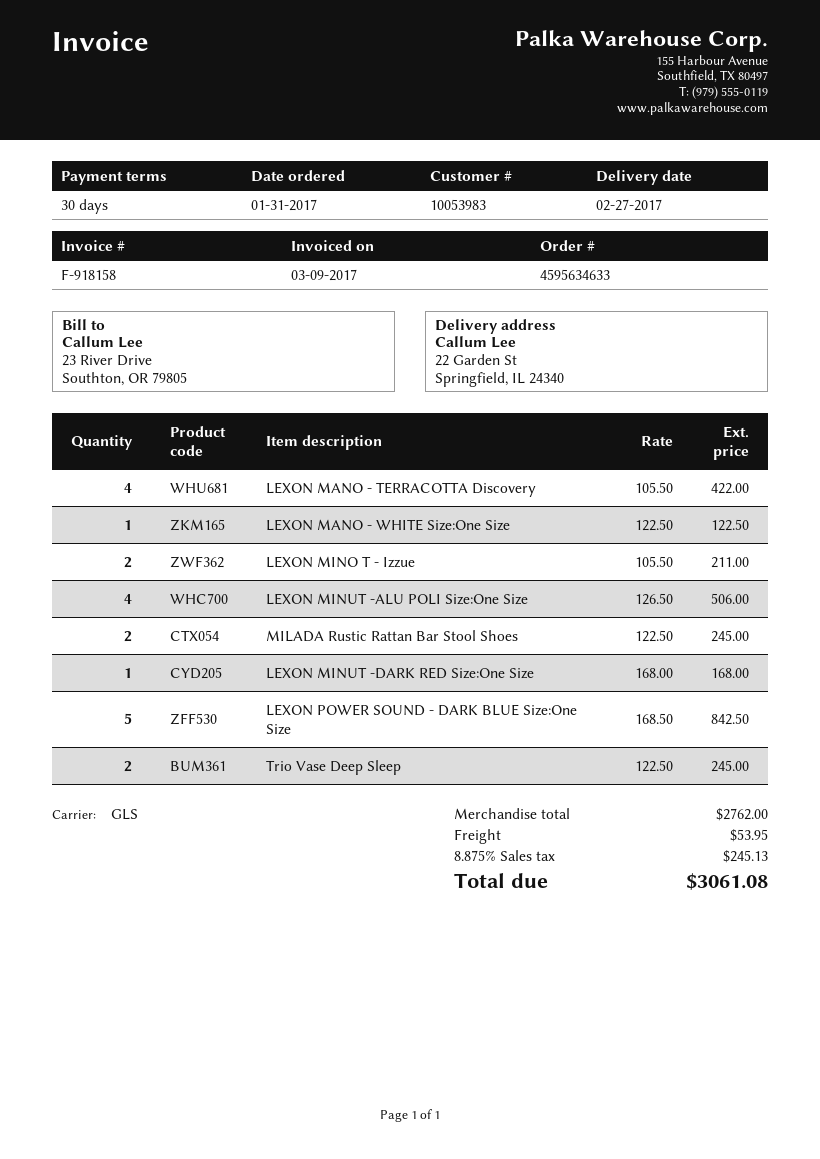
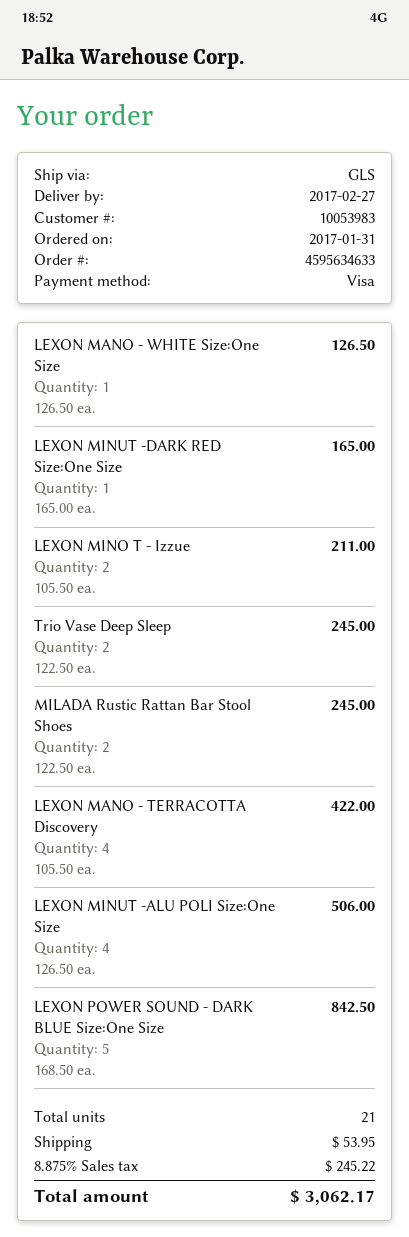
LEXON MANO - WHITE Size:One Size: 1 x 122.50 = 122.50 -> 1 x 126.50 = 126.50
LEXON MINUT -DARK RED Size:One Size: 1 x 168.00 = 168.00 -> 1 x 165.00 = 165.00
tax: 8.875% = 245.13 -> 8.875% = 245.22
total: 3061.08 -> 3062.17

